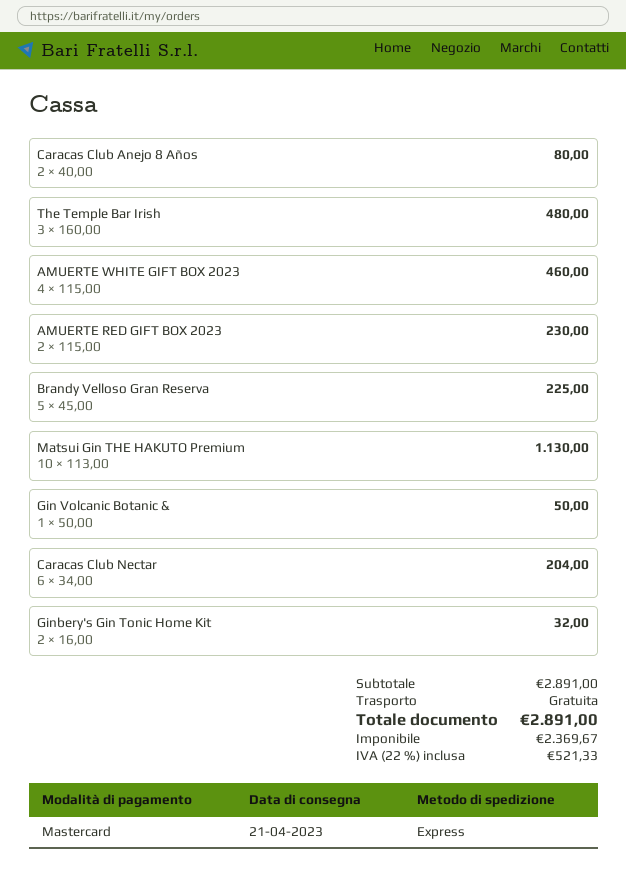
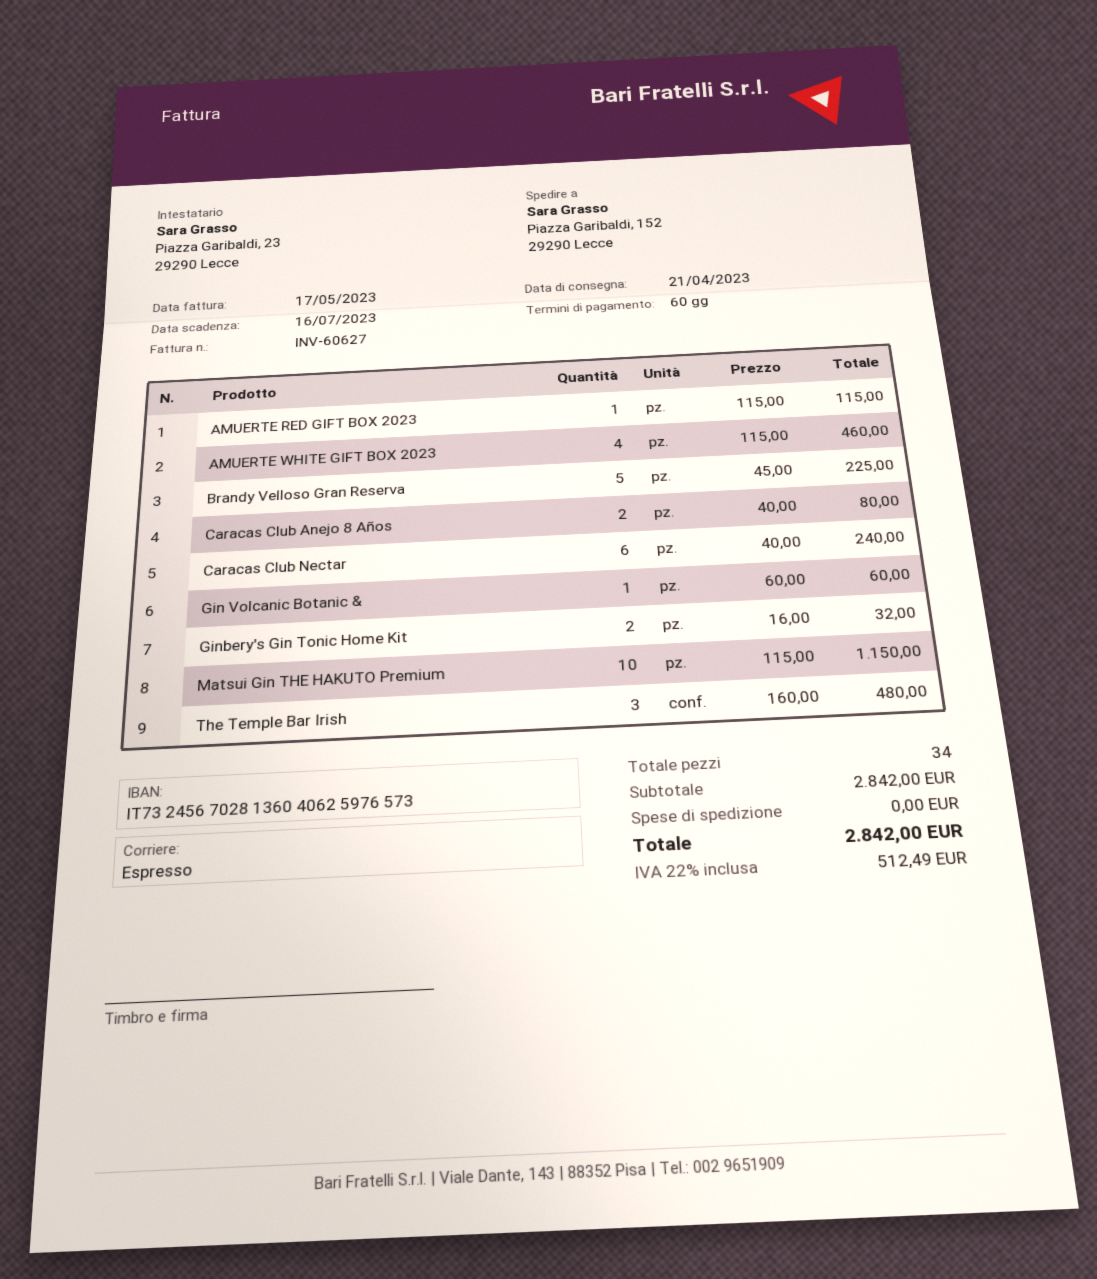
AMUERTE RED GIFT BOX 2023: 2 x 115.00 = 230.00 -> 1 x 115.00 = 115.00
Matsui Gin THE HAKUTO Premium: 10 x 113.00 = 1130.00 -> 10 x 115.00 = 1150.00
Gin Volcanic Botanic &: 1 x 50.00 = 50.00 -> 1 x 60.00 = 60.00
Caracas Club Nectar: 6 x 34.00 = 204.00 -> 6 x 40.00 = 240.00
subtotal: 2891.00 -> 2842.00
tax: 22% = 521.33 -> 22% = 512.49
total: 2891.00 -> 2842.00

